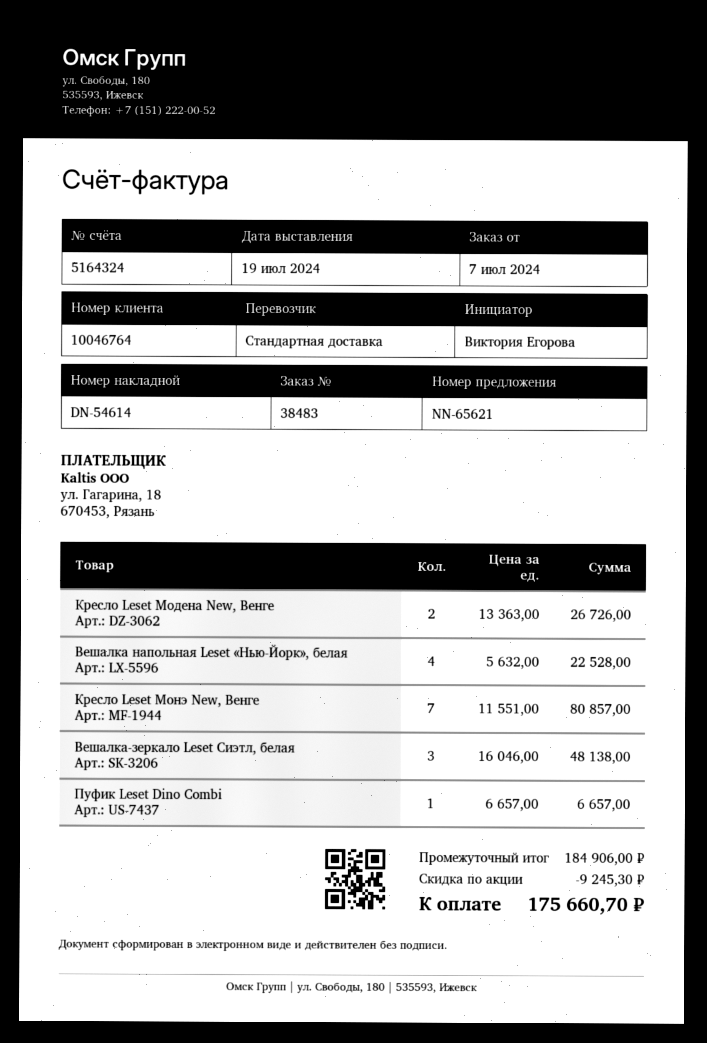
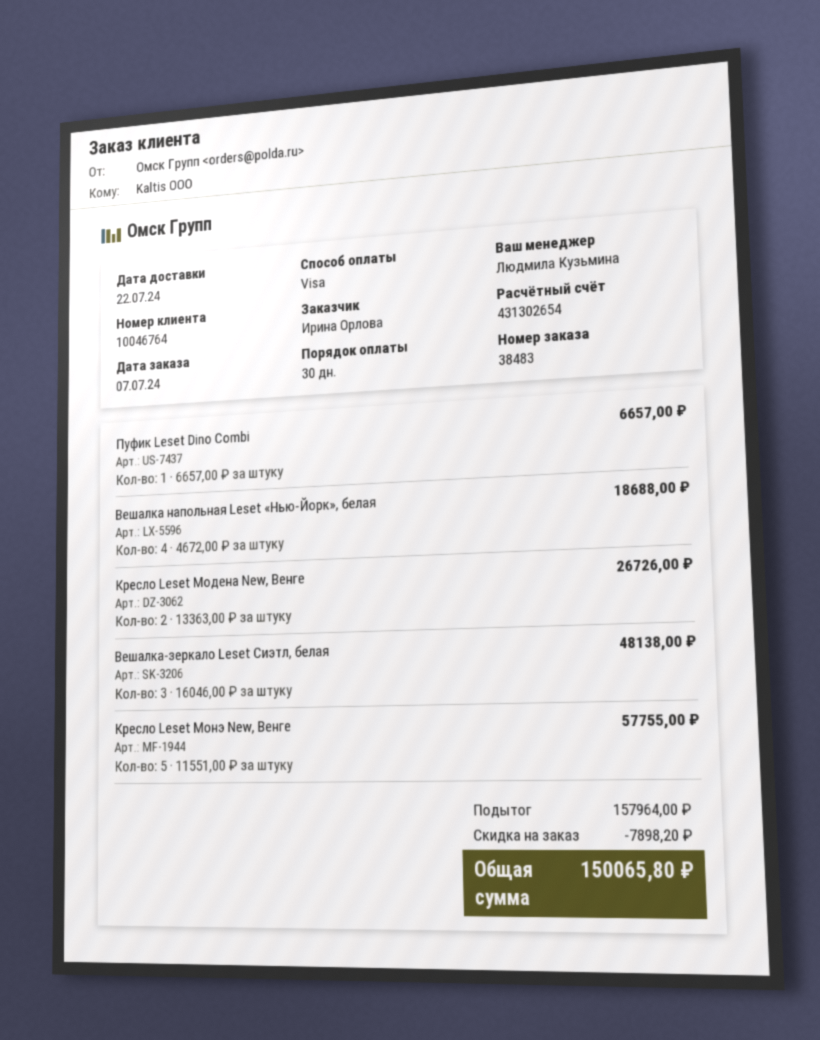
ordered by: Виктория Егорова -> Ирина Орлова
Вешалка напольная Leset «Нью-Йорк», белая: 4 x 5632.00 = 22528.00 -> 4 x 4672.00 = 18688.00
Кресло Leset Монэ New, Венге: 7 x 11551.00 = 80857.00 -> 5 x 11551.00 = 57755.00
subtotal: 184906.00 -> 157964.00
discount: 9245.30 -> 7898.20
total: 175660.70 -> 150065.80

